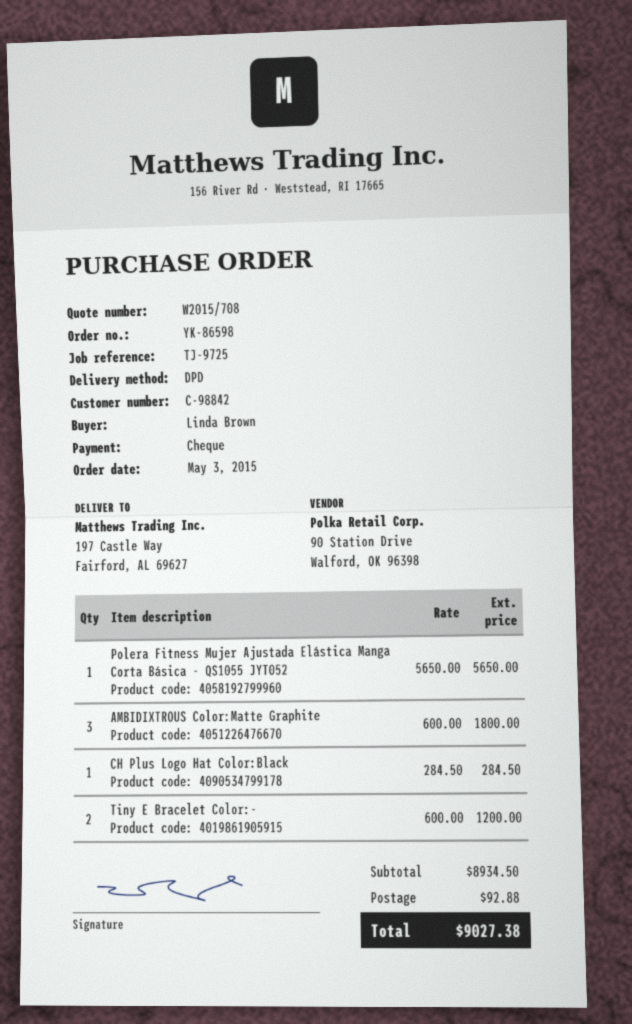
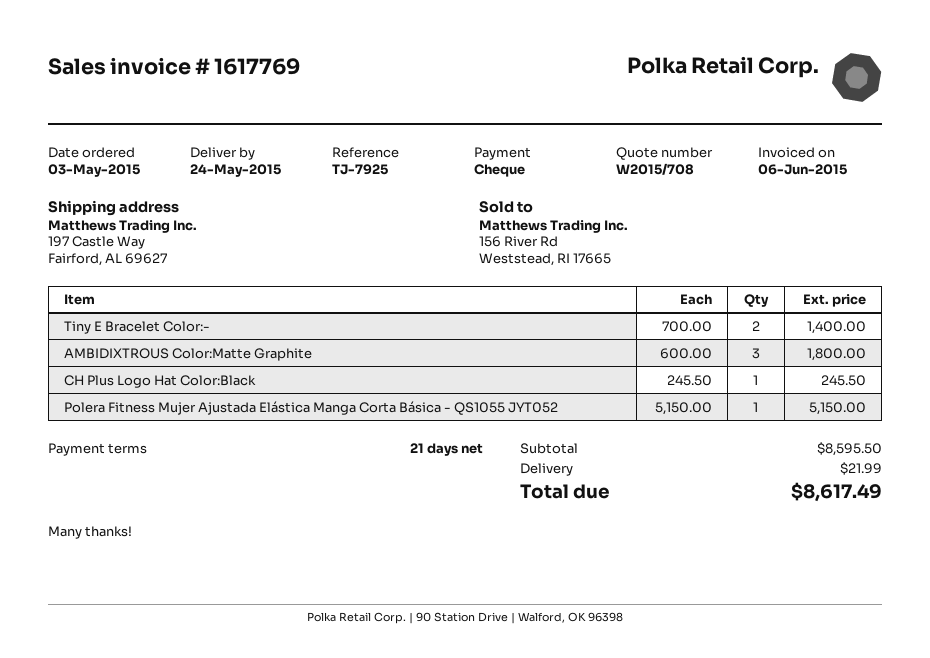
reference: TJ-9725 -> TJ-7925
Polera Fitness Mujer Ajustada Elástica Manga Corta Básica - QS1055 JYT052: 1 x 5650.00 = 5650.00 -> 1 x 5150.00 = 5150.00
CH Plus Logo Hat Color:Black: 1 x 284.50 = 284.50 -> 1 x 245.50 = 245.50
Tiny E Bracelet Color:-: 2 x 600.00 = 1200.00 -> 2 x 700.00 = 1400.00
subtotal: 8934.50 -> 8595.50
shipping: 92.88 -> 21.99
total: 9027.38 -> 8617.49

